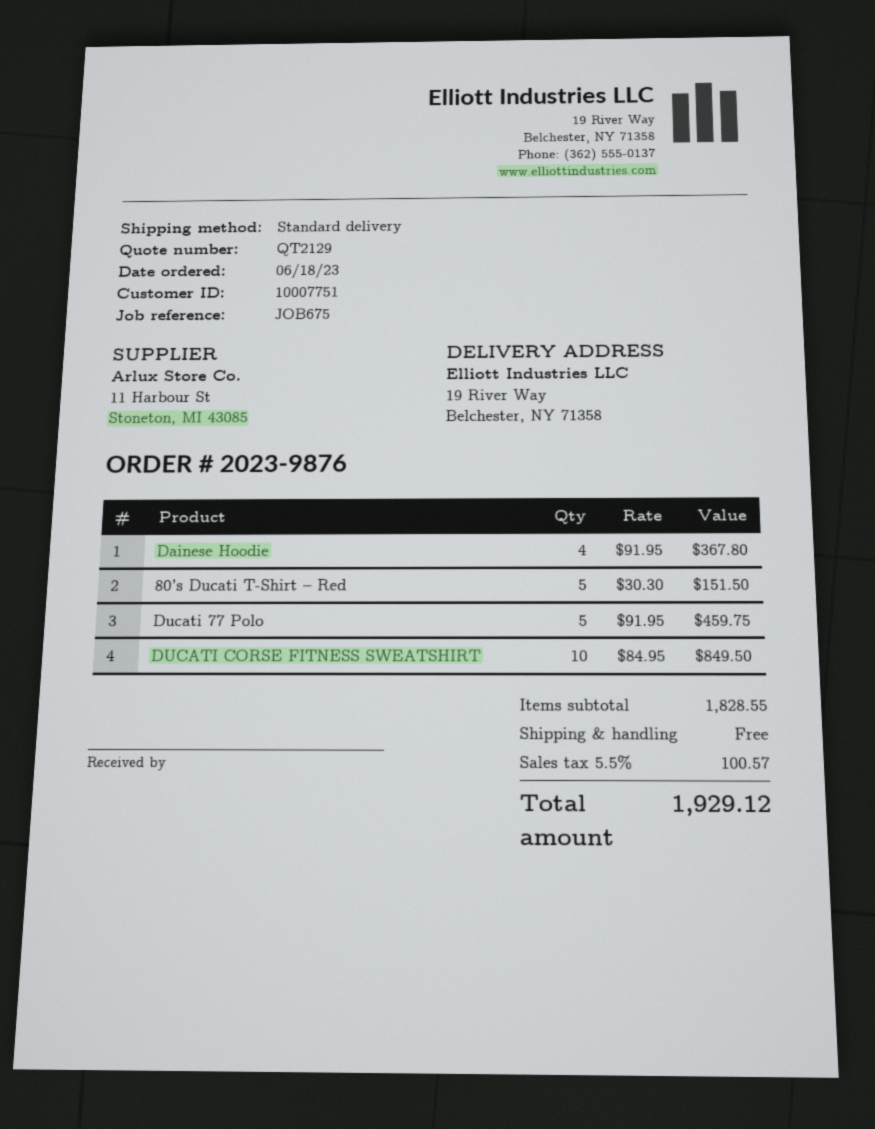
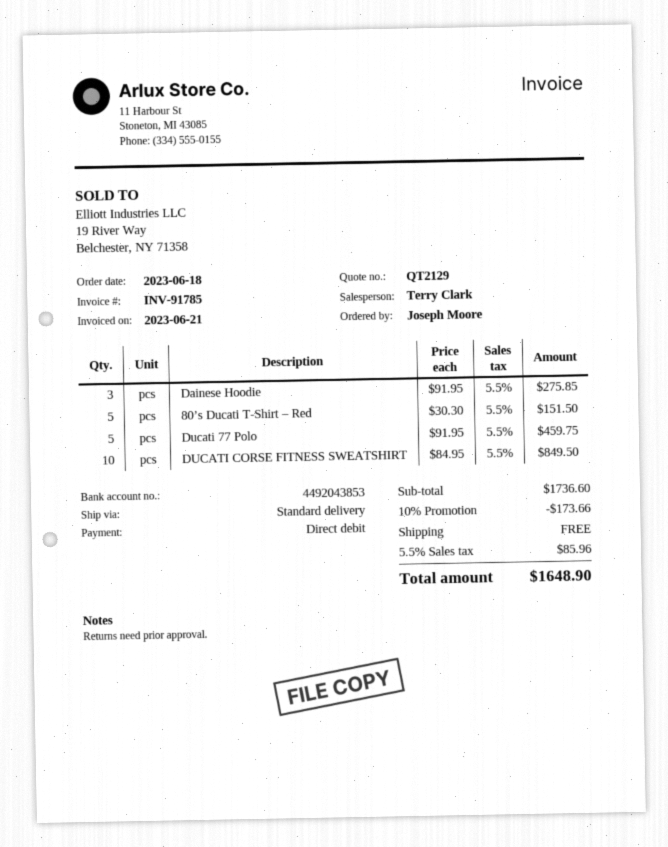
Dainese Hoodie: 4 x 91.95 = 367.80 -> 3 x 91.95 = 275.85
subtotal: 1828.55 -> 1736.60
discount: none -> 10% = 173.66
tax: 5.5% = 100.57 -> 5.5% = 85.96
total: 1929.12 -> 1648.90

